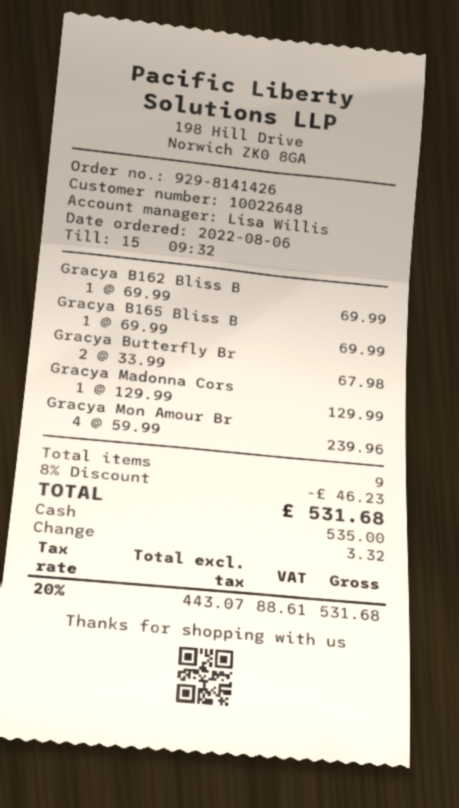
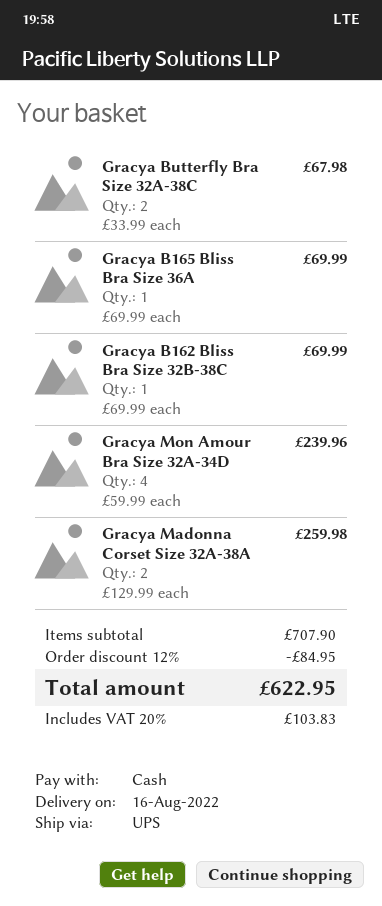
Gracya Madonna Cors: 1 x 129.99 = 129.99 -> 2 x 129.99 = 259.98
discount: 8% = 46.23 -> 12% = 84.95
tax: 20% = 88.61 -> 20% = 103.83
total: 531.68 -> 622.95

